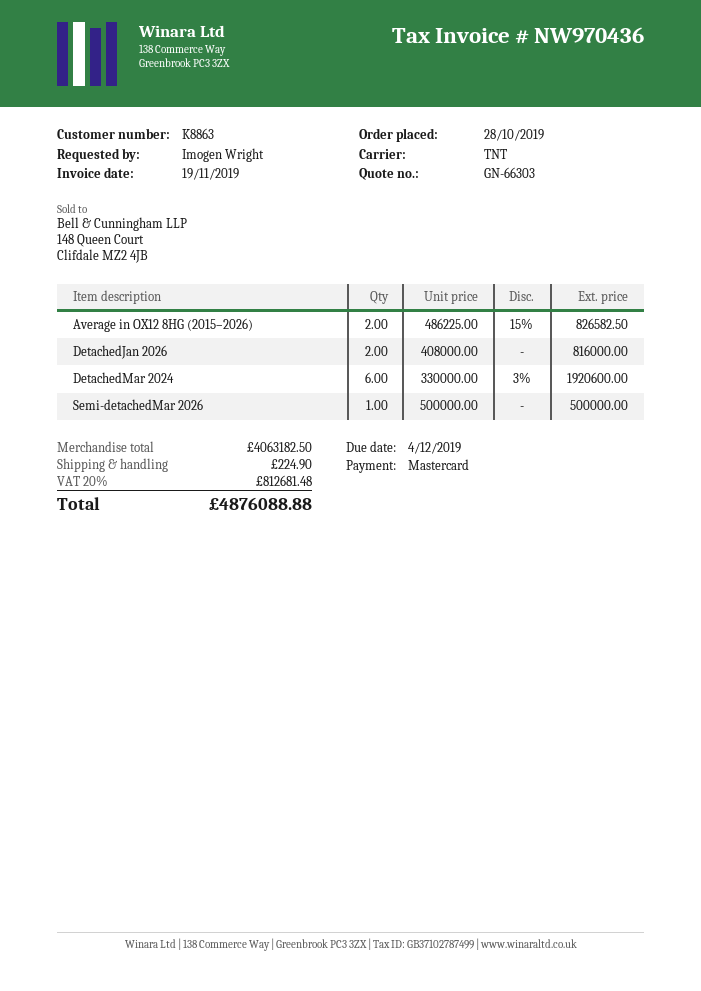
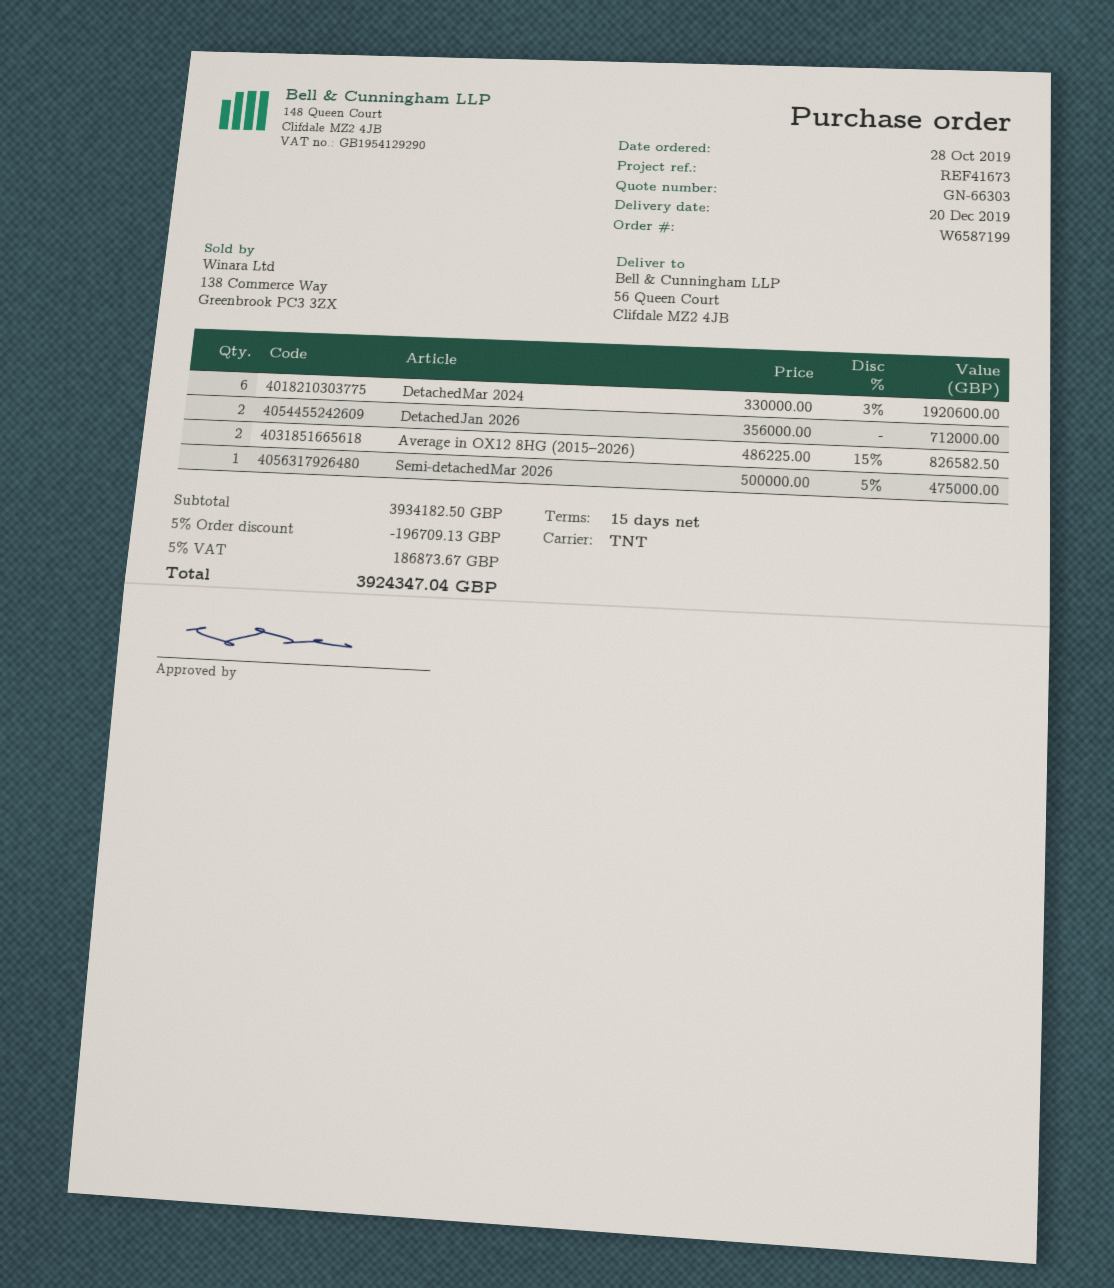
DetachedJan 2026: 2 x 408000.00 = 816000.00 -> 2 x 356000.00 = 712000.00
Semi-detachedMar 2026: 1 x 500000.00 = 500000.00 -> 1 x 500000.00 - 5% = 475000.00
subtotal: 4063182.50 -> 3934182.50
discount: none -> 5% = 196709.13
shipping: 224.90 -> none
tax: 20% = 812681.48 -> 5% = 186873.67
total: 4876088.88 -> 3924347.04

